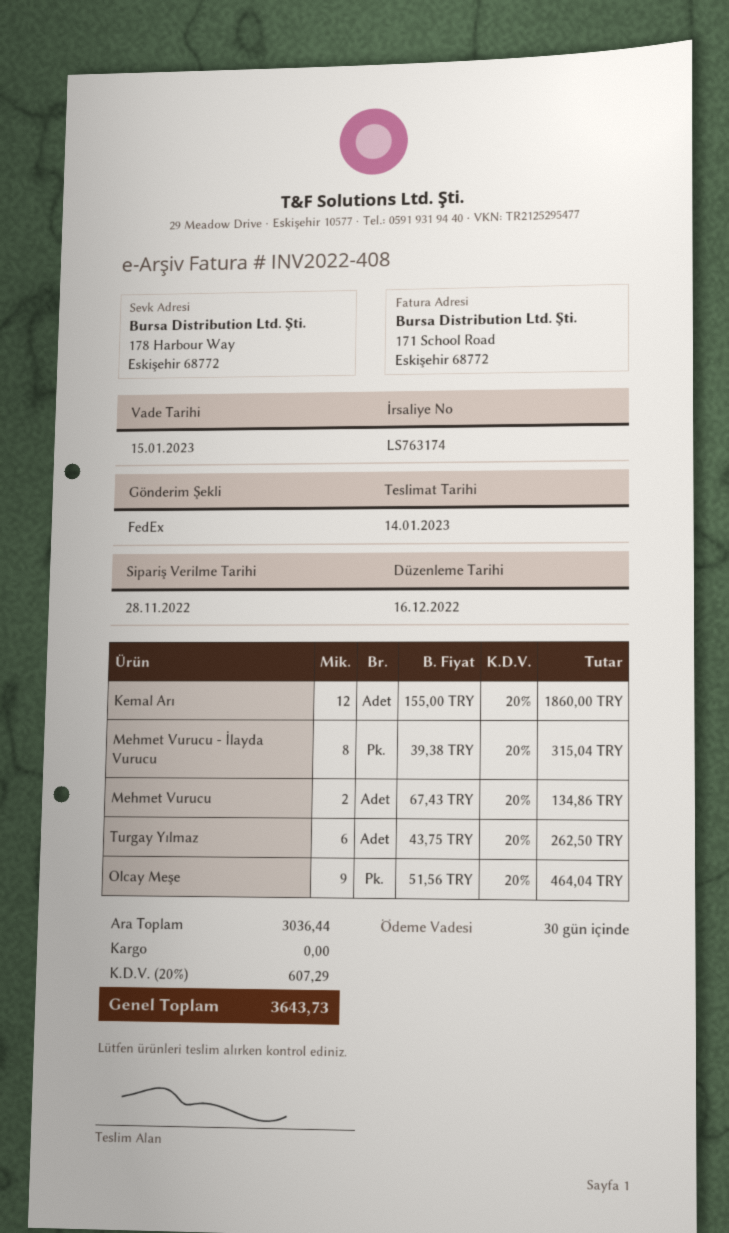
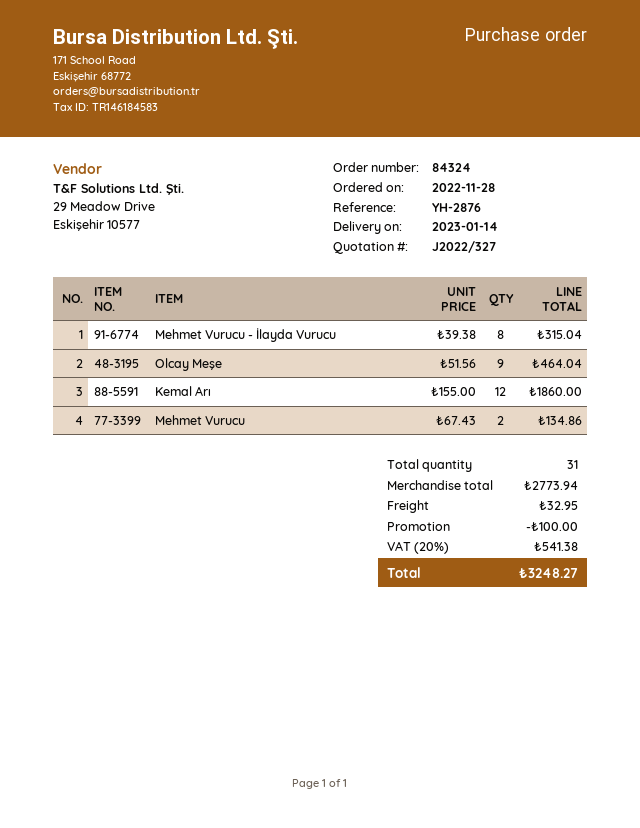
Turgay Yılmaz: 6 x 43.75 = 262.50 -> none
subtotal: 3036.44 -> 2773.94
discount: none -> 100.00
shipping: 0.00 -> 32.95
tax: 20% = 607.29 -> 20% = 541.38
total: 3643.73 -> 3248.27

